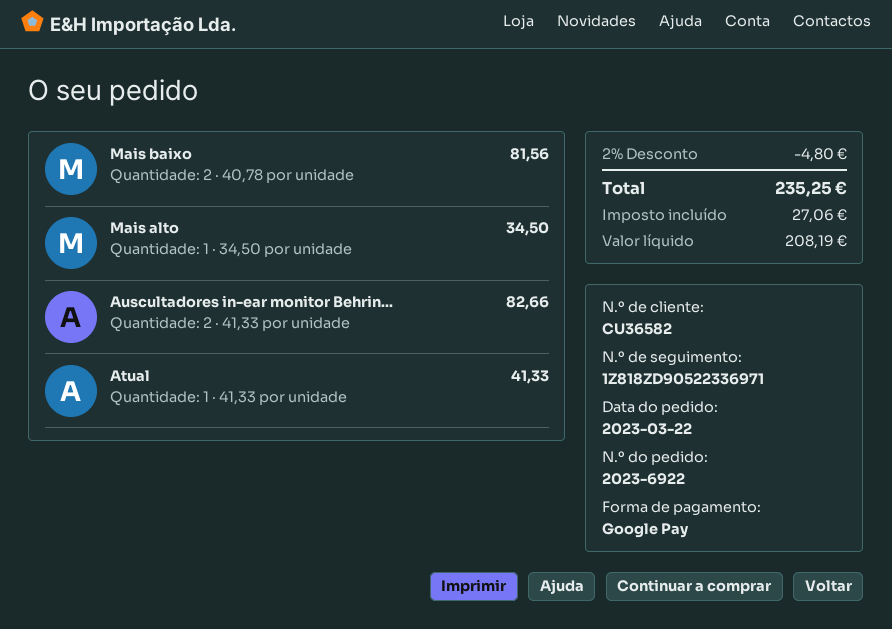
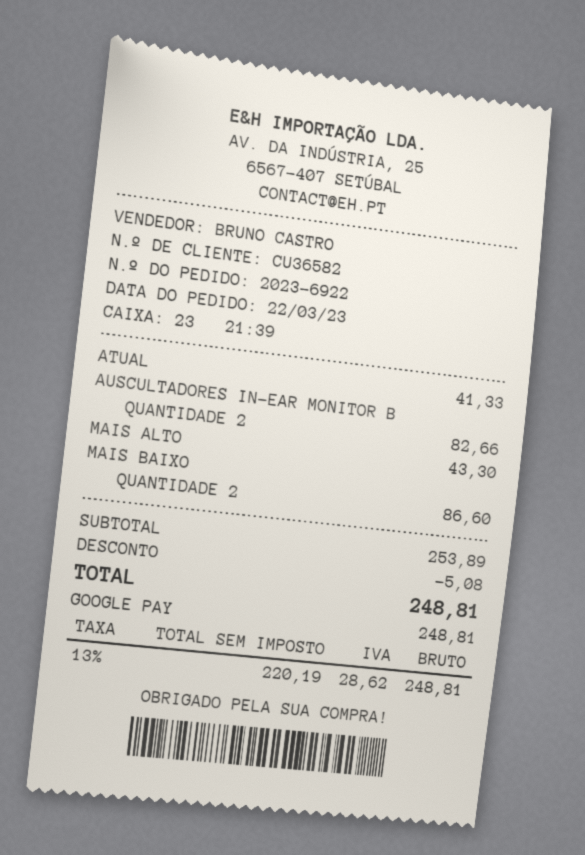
Mais baixo: 2 for 81.56 -> 2 for 86.60
Mais alto: 1 for 34.50 -> 1 for 43.30
discount: 4.80 -> 5.08
net: 208.19 -> 220.19
tax: 27.06 -> 28.62
total: 235.25 -> 248.81

